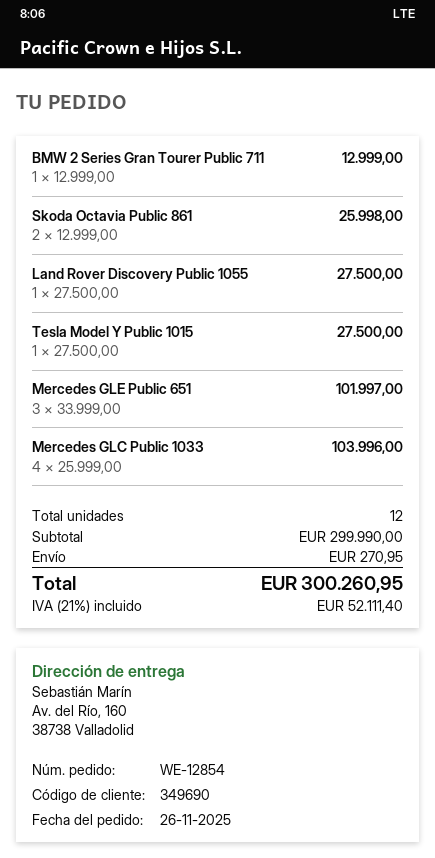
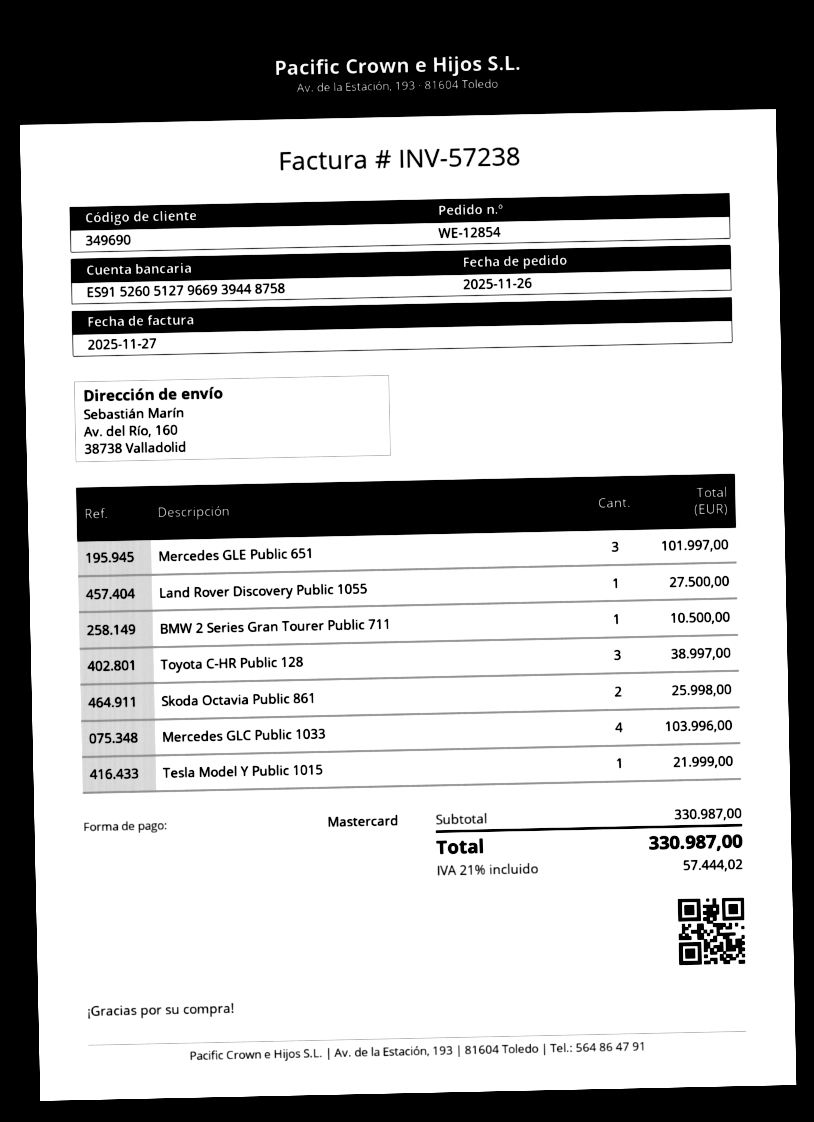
BMW 2 Series Gran Tourer Public 711: 1 for 12999.00 -> 1 for 10500.00
Tesla Model Y Public 1015: 1 for 27500.00 -> 1 for 21999.00
Toyota C-HR Public 128: none -> 3 for 38997.00
subtotal: 299990.00 -> 330987.00
shipping: 270.95 -> none
tax: 21% = 52111.40 -> 21% = 57444.02
total: 300260.95 -> 330987.00

